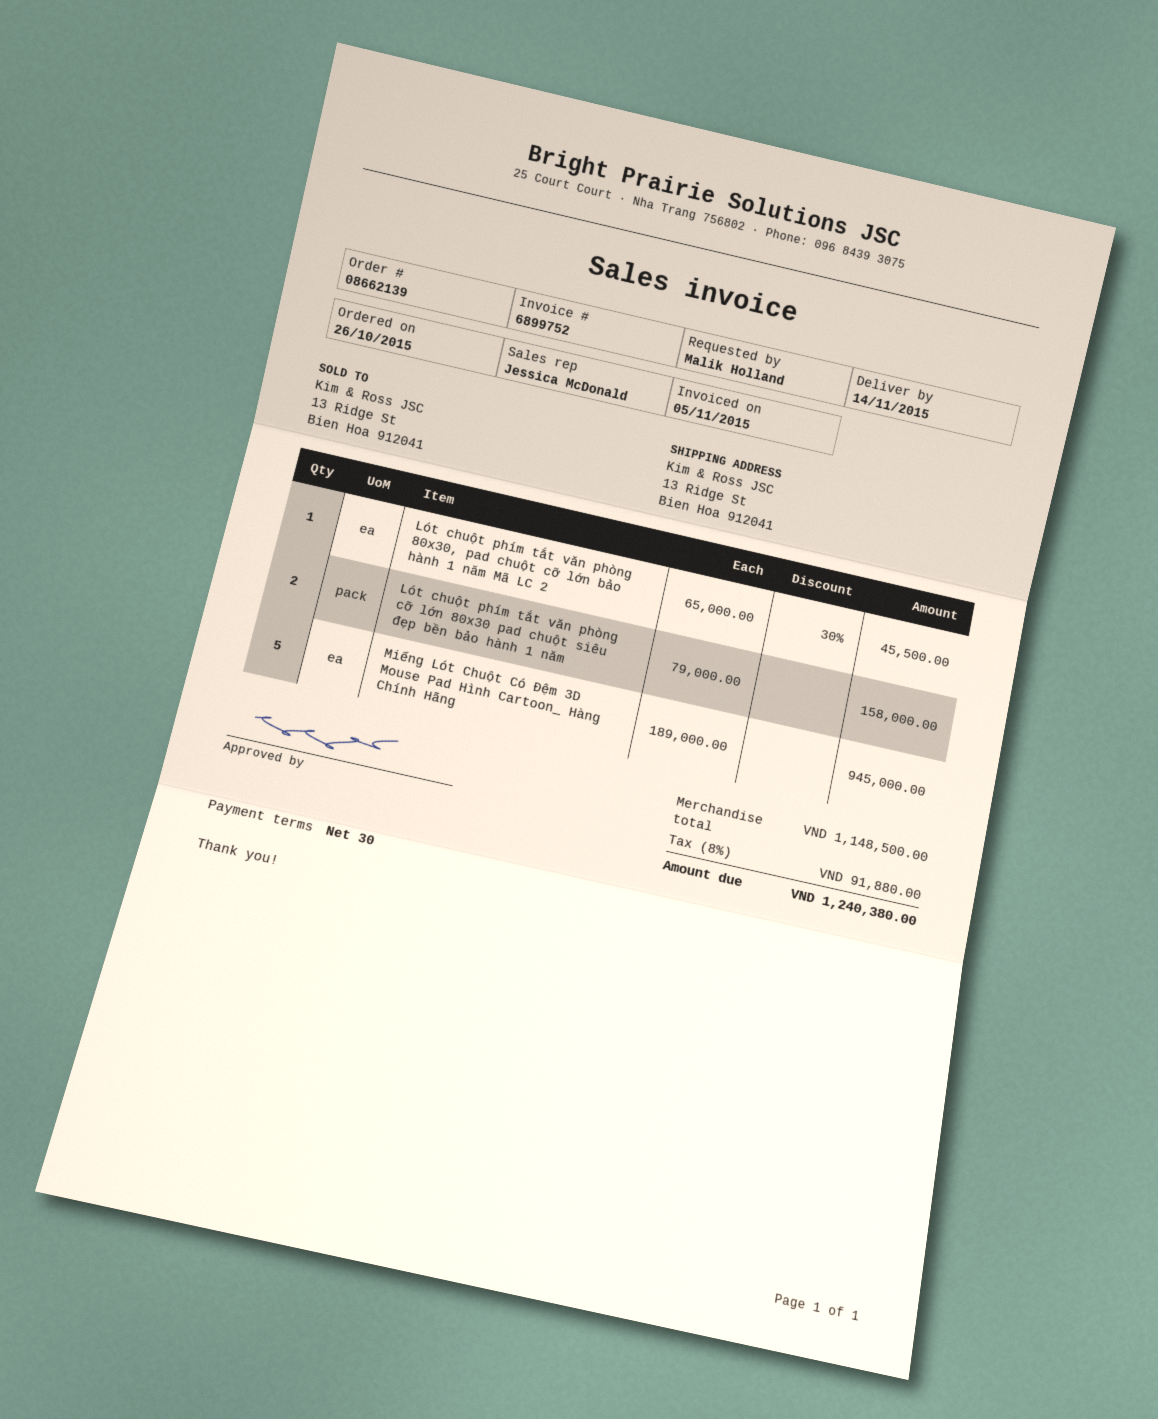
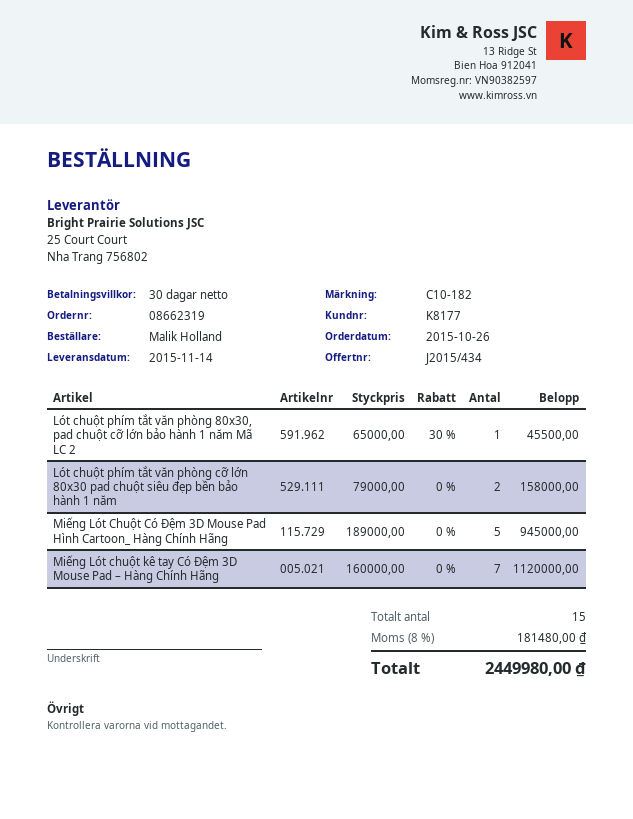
order number: 08662139 -> 08662319
Miếng Lót chuột kê tay Có Đệm 3D Mouse Pad – Hàng Chính Hãng: none -> 7 x 160000.00 = 1120000.00
tax: 8% = 91880.00 -> 8% = 181480.00
total: 1240380.00 -> 2449980.00

